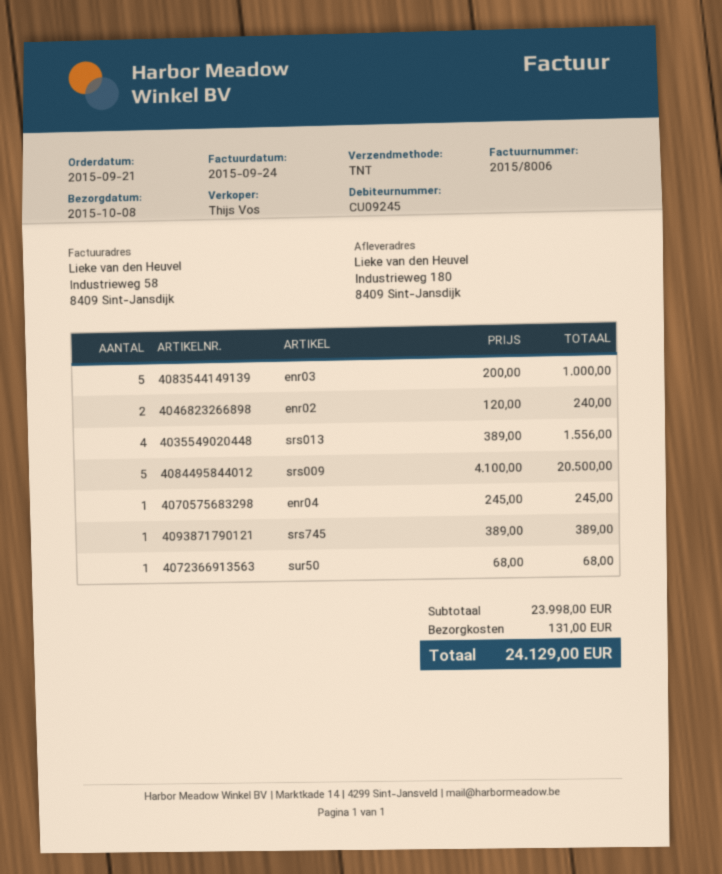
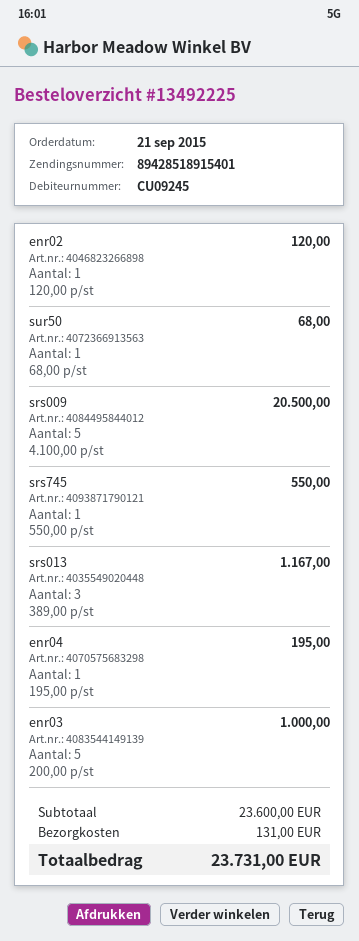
enr02: 2 x 120.00 = 240.00 -> 1 x 120.00 = 120.00
srs013: 4 x 389.00 = 1556.00 -> 3 x 389.00 = 1167.00
enr04: 1 x 245.00 = 245.00 -> 1 x 195.00 = 195.00
srs745: 1 x 389.00 = 389.00 -> 1 x 550.00 = 550.00
subtotal: 23998.00 -> 23600.00
total: 24129.00 -> 23731.00

